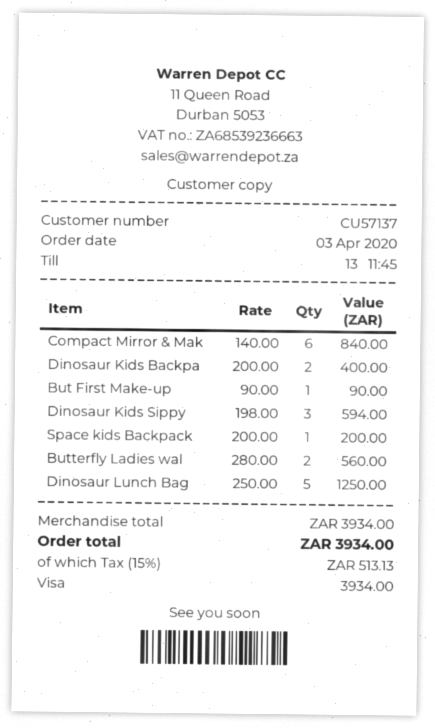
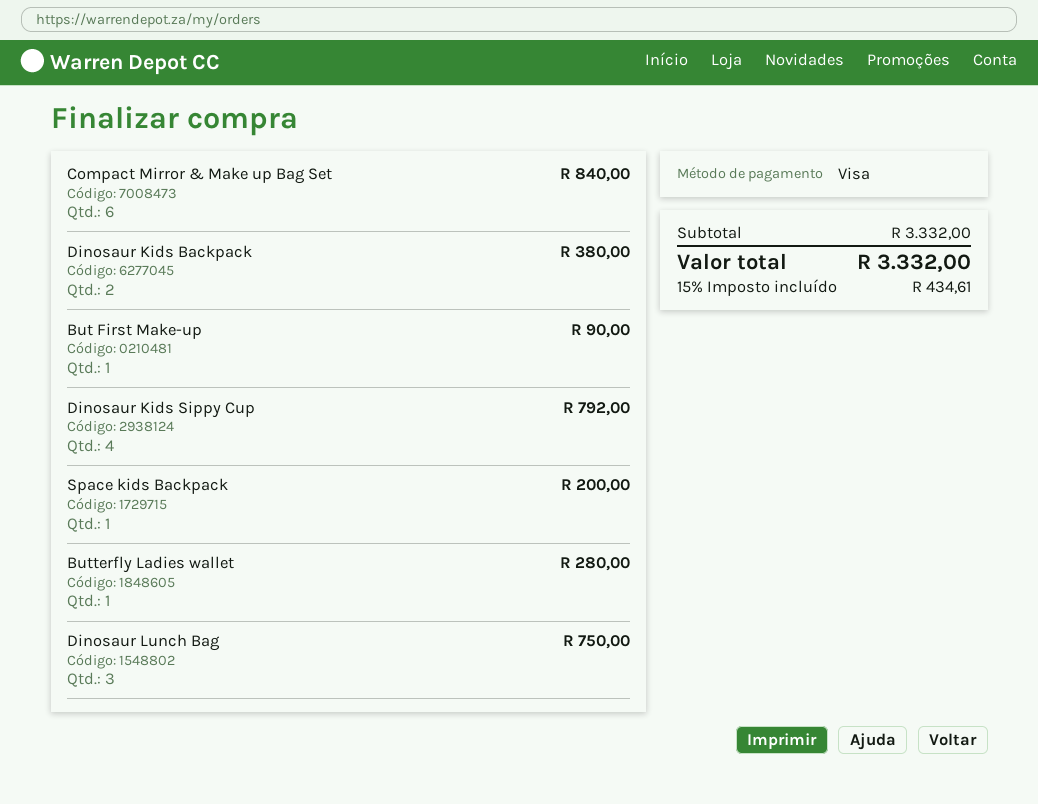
Dinosaur Kids Backpa: 2 for 400.00 -> 2 for 380.00
Dinosaur Kids Sippy: 3 for 594.00 -> 4 for 792.00
Butterfly Ladies wal: 2 for 560.00 -> 1 for 280.00
Dinosaur Lunch Bag: 5 for 1250.00 -> 3 for 750.00
subtotal: 3934.00 -> 3332.00
tax: 15% = 513.13 -> 15% = 434.61
total: 3934.00 -> 3332.00

